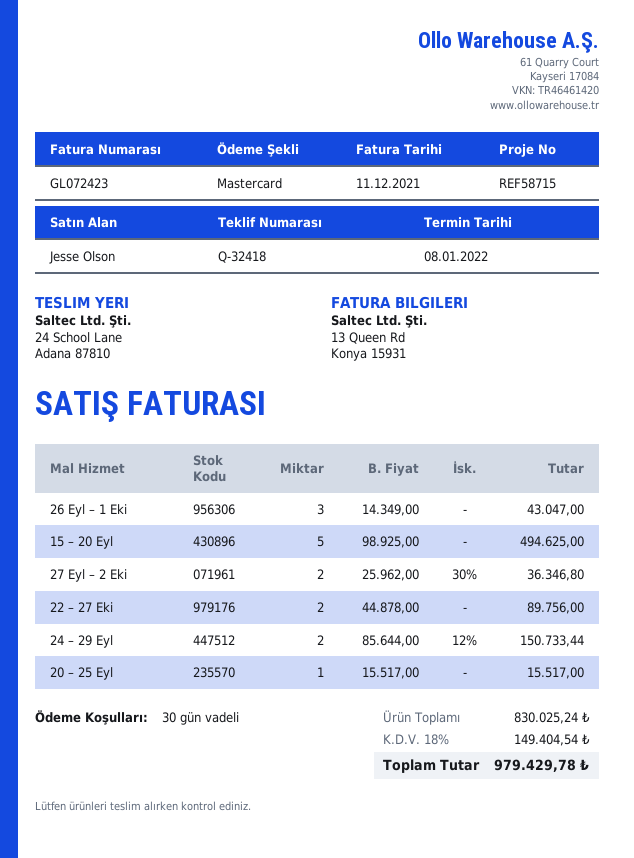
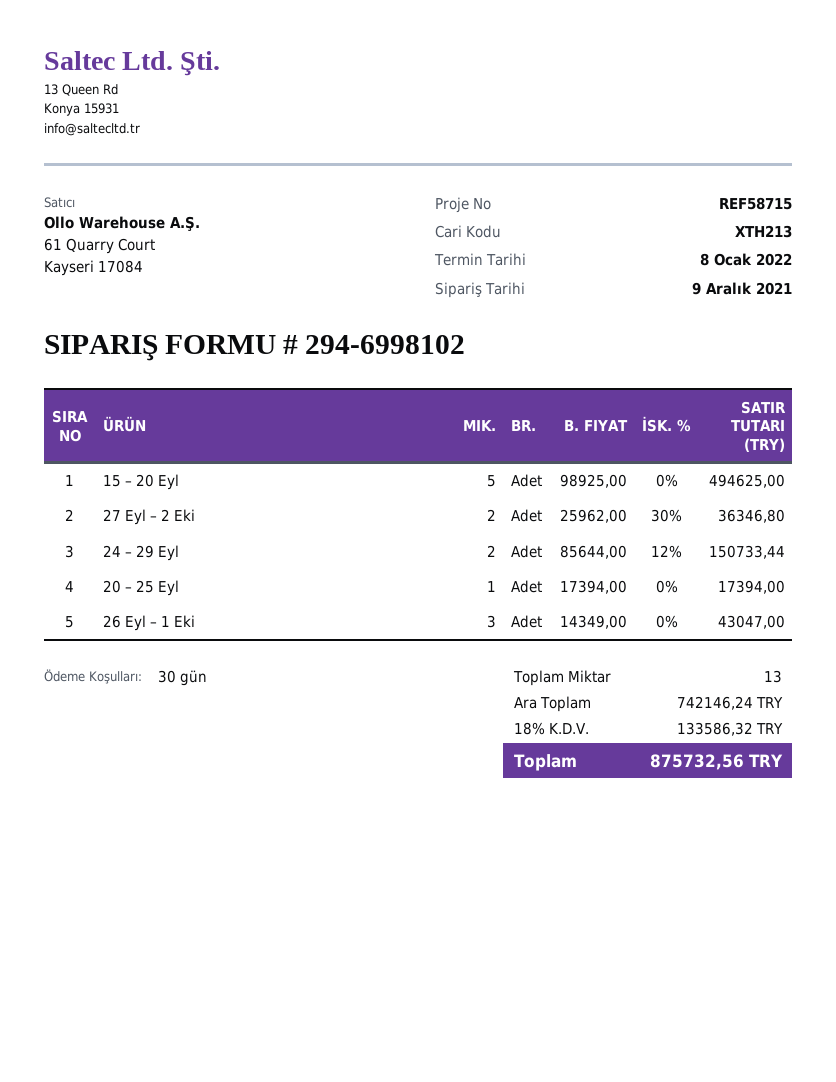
22 – 27 Eki: 2 x 44878.00 = 89756.00 -> none
20 – 25 Eyl: 1 x 15517.00 = 15517.00 -> 1 x 17394.00 = 17394.00
subtotal: 830025.24 -> 742146.24
tax: 18% = 149404.54 -> 18% = 133586.32
total: 979429.78 -> 875732.56

